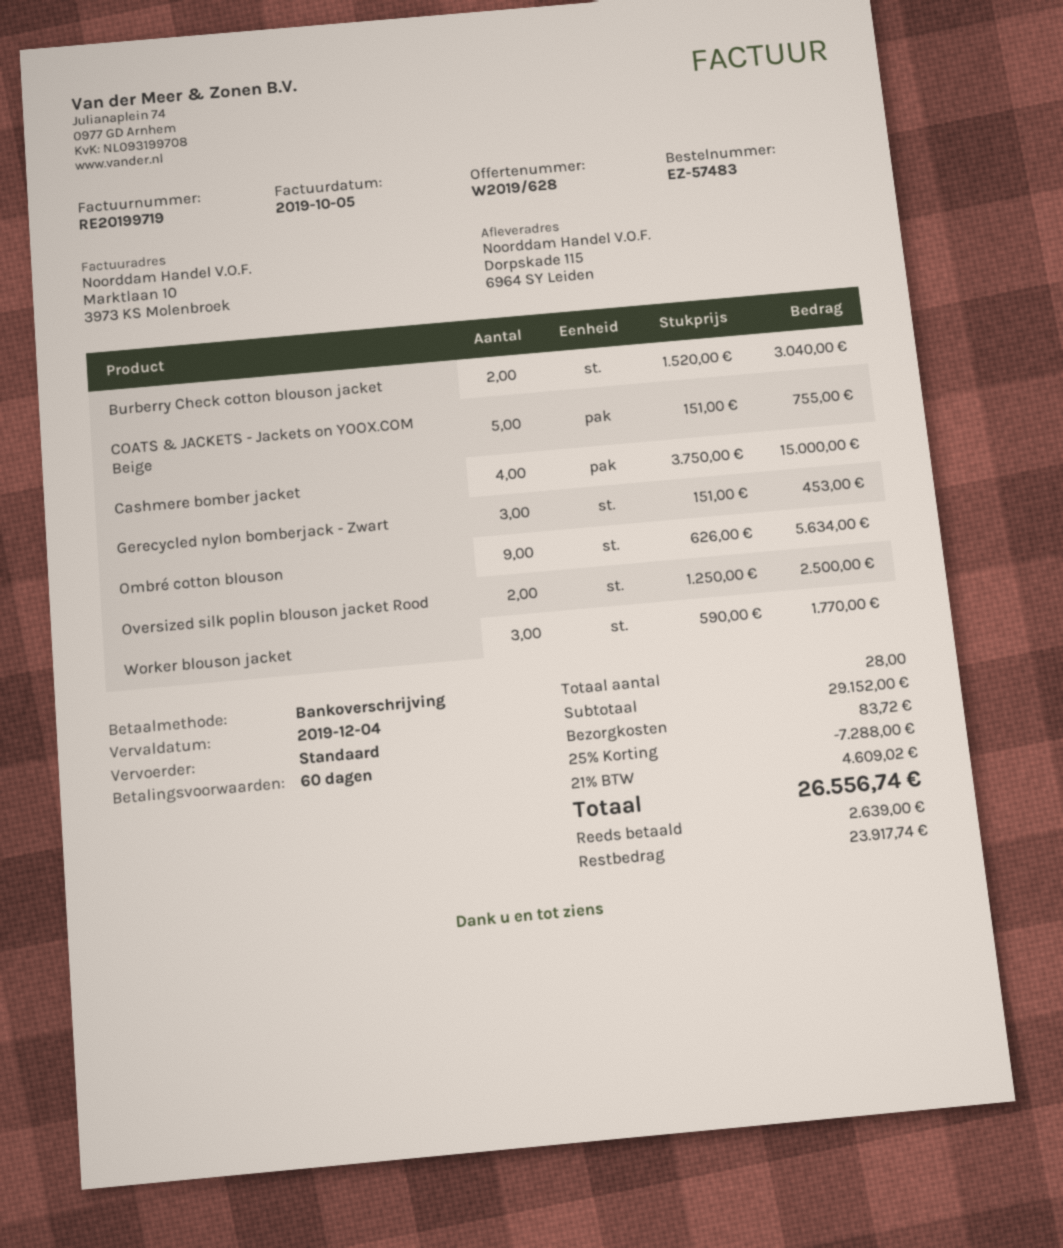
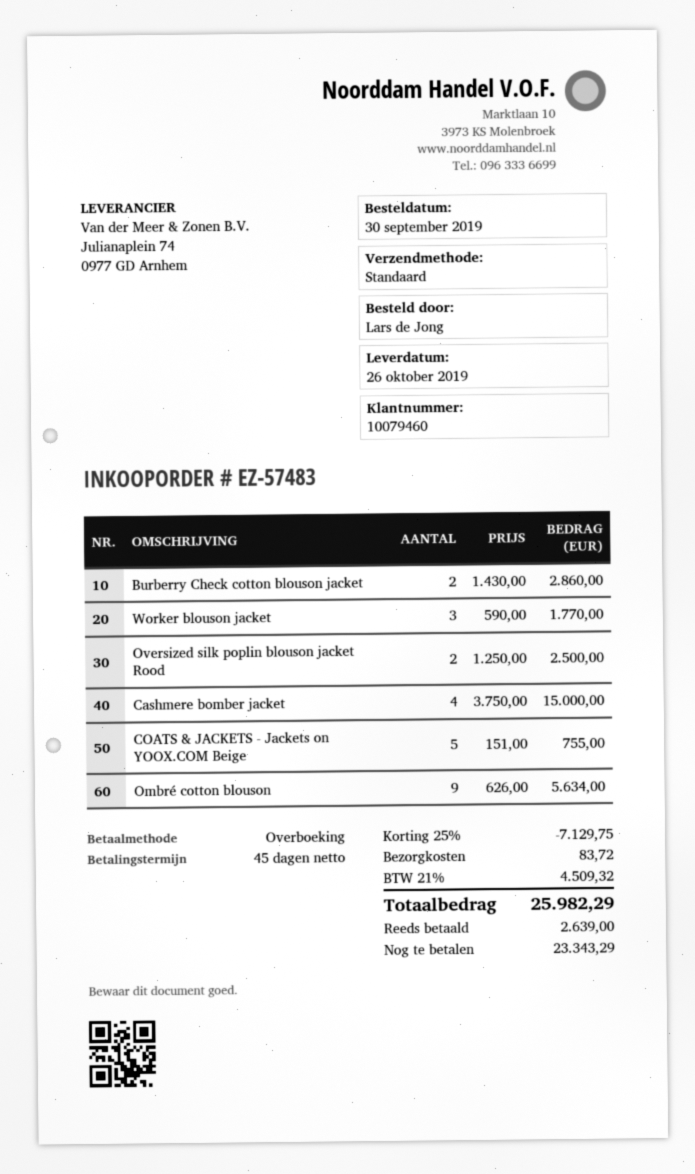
payment terms: 60 days -> 45 days
Burberry Check cotton blouson jacket: 2 x 1520.00 = 3040.00 -> 2 x 1430.00 = 2860.00
Gerecycled nylon bomberjack - Zwart: 3 x 151.00 = 453.00 -> none
discount: 25% = 7288.00 -> 25% = 7129.75
tax: 21% = 4609.02 -> 21% = 4509.32
total: 26556.74 -> 25982.29
balance: 23917.74 -> 23343.29

